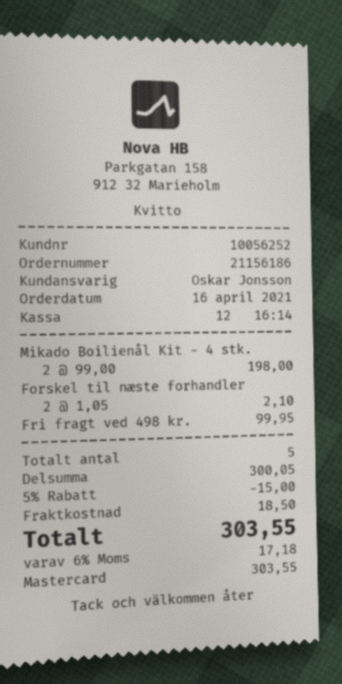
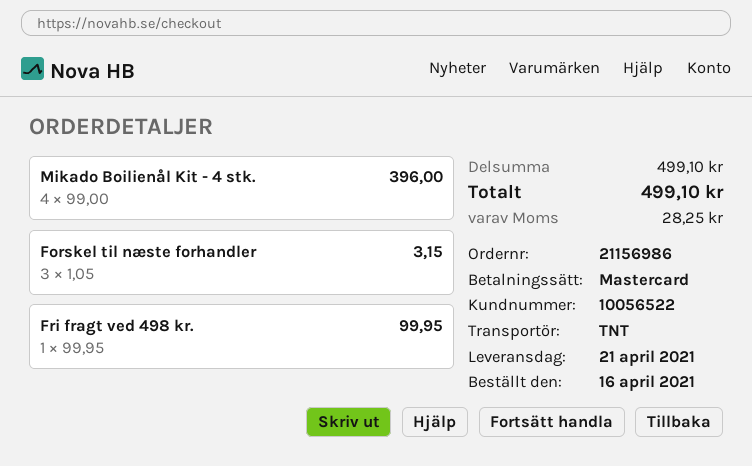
order number: 21156186 -> 21156986
customer number: 10056252 -> 10056522
Mikado Boilienål Kit - 4 stk.: 2 x 99.00 = 198.00 -> 4 x 99.00 = 396.00
Forskel til næste forhandler: 2 x 1.05 = 2.10 -> 3 x 1.05 = 3.15
subtotal: 300.05 -> 499.10
discount: 5% = 15.00 -> none
shipping: 18.50 -> none
tax: 17.18 -> 28.25
total: 303.55 -> 499.10

